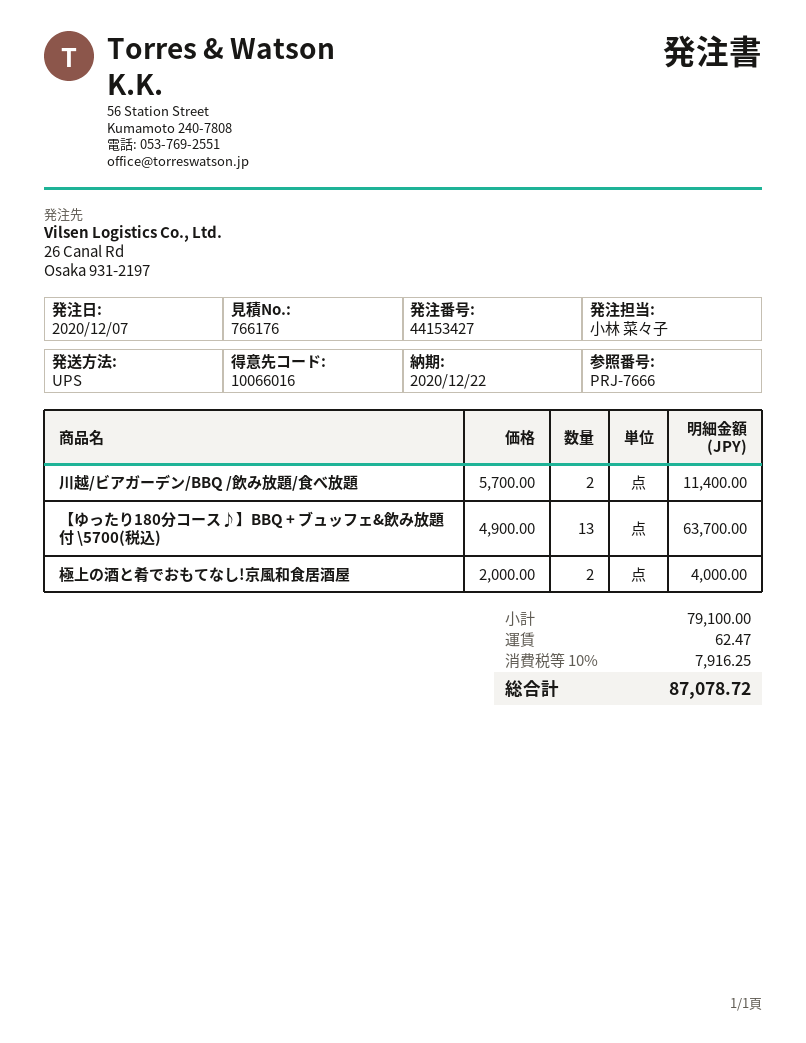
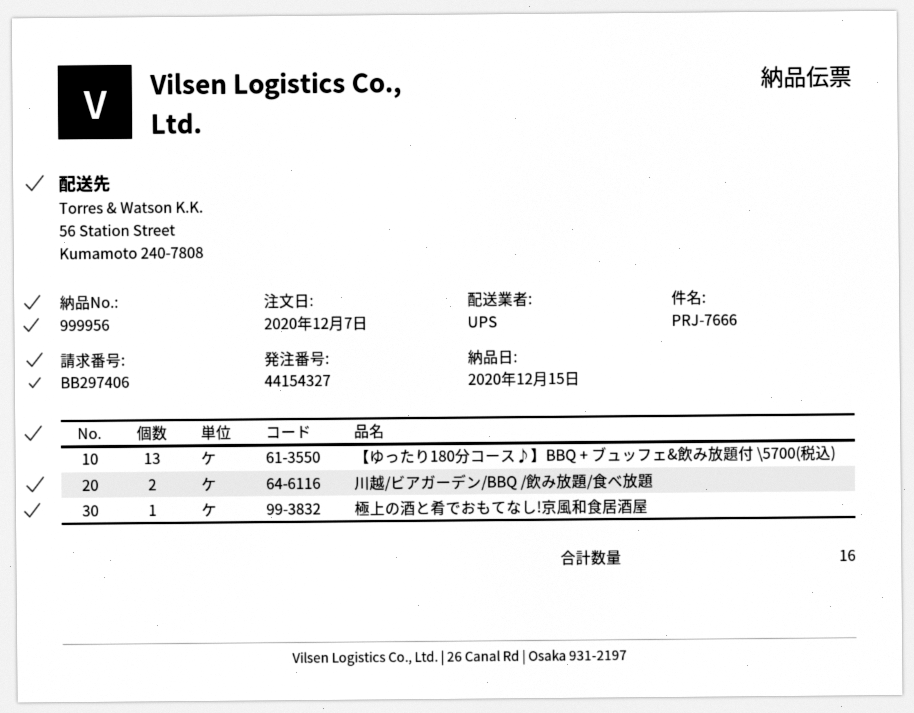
order number: 44153427 -> 44154327
delivery date: 2020-12-22 -> 2020-12-15
極上の酒と肴でおもてなし!京風和食居酒屋: 2 -> 1

